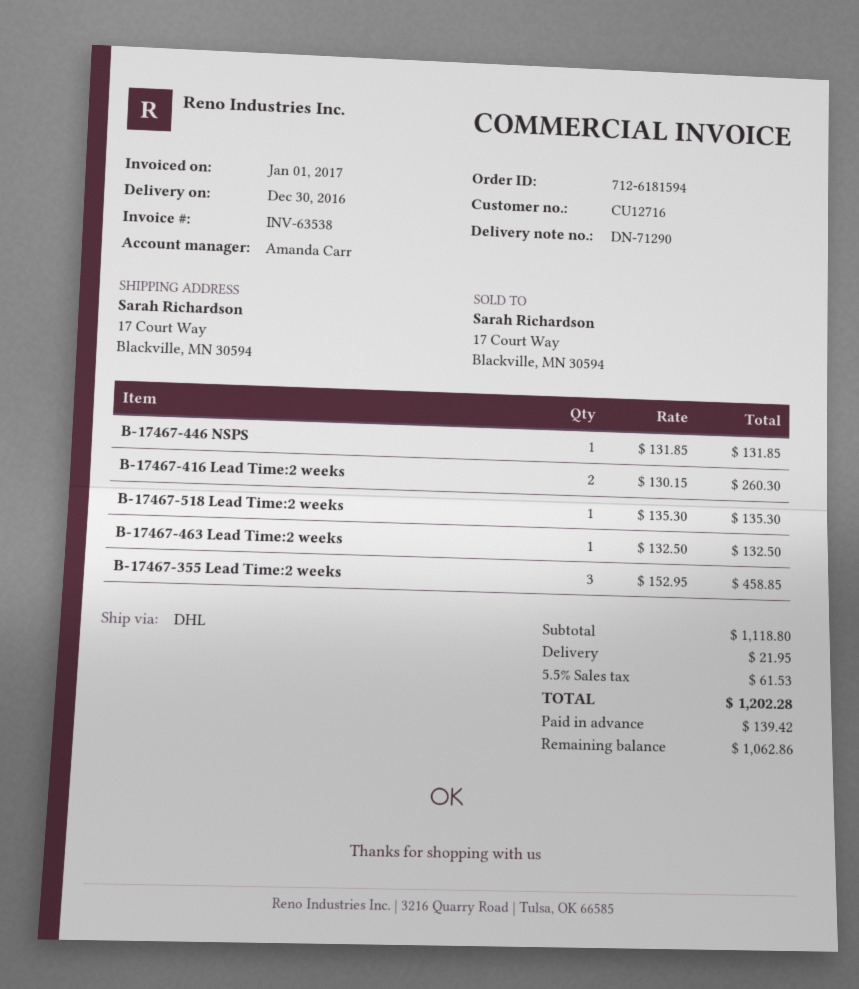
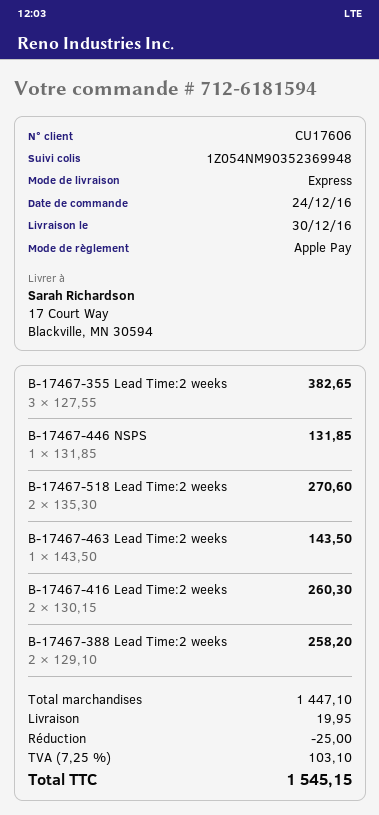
customer number: CU12716 -> CU17606
shipping method: DHL -> express
B-17467-518 Lead Time:2 weeks: 1 x 135.30 = 135.30 -> 2 x 135.30 = 270.60
B-17467-463 Lead Time:2 weeks: 1 x 132.50 = 132.50 -> 1 x 143.50 = 143.50
B-17467-355 Lead Time:2 weeks: 3 x 152.95 = 458.85 -> 3 x 127.55 = 382.65
B-17467-388 Lead Time:2 weeks: none -> 2 x 129.10 = 258.20
subtotal: 1118.80 -> 1447.10
discount: none -> 25.00
shipping: 21.95 -> 19.95
tax: 5.5% = 61.53 -> 7.25% = 103.10
total: 1202.28 -> 1545.15

